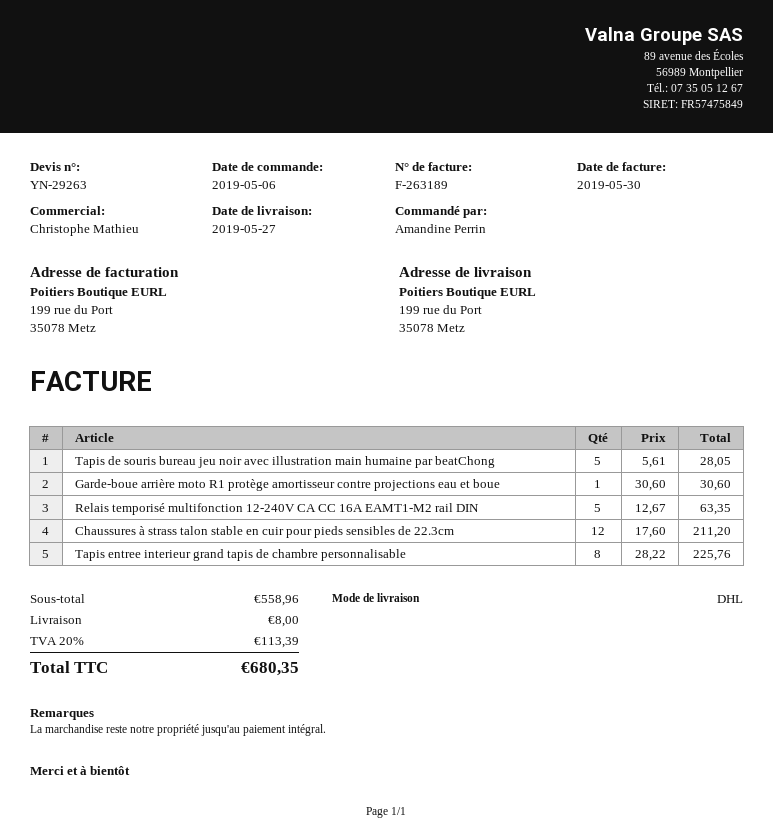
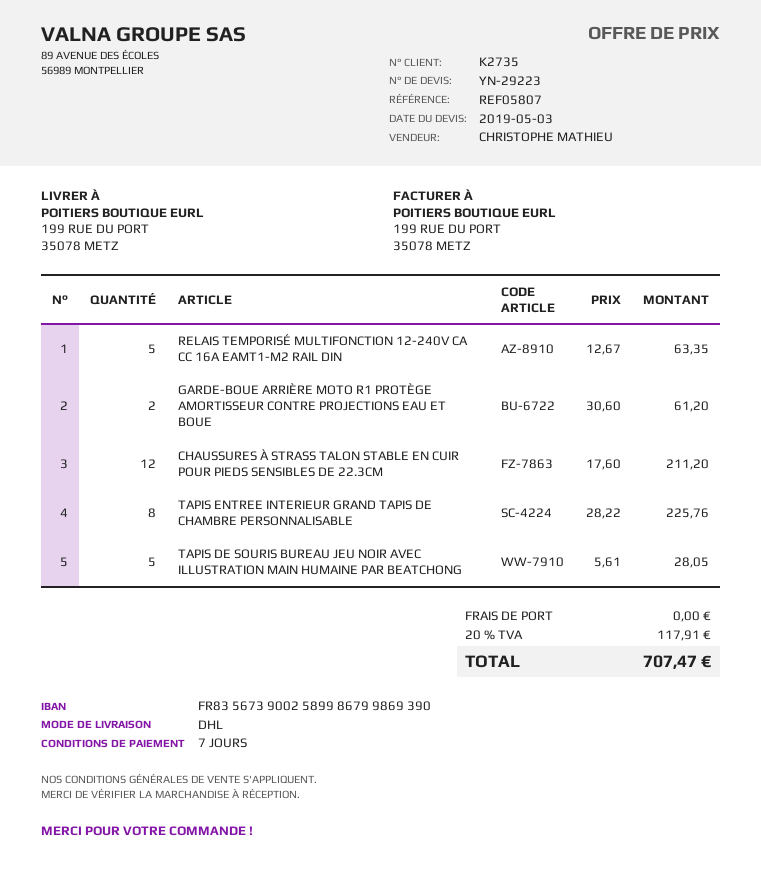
quote number: YN-29263 -> YN-29223
Garde-boue arrière moto R1 protège amortisseur contre projections eau et boue: 1 x 30.60 = 30.60 -> 2 x 30.60 = 61.20
shipping: 8.00 -> 0.00
tax: 20% = 113.39 -> 20% = 117.91
total: 680.35 -> 707.47

